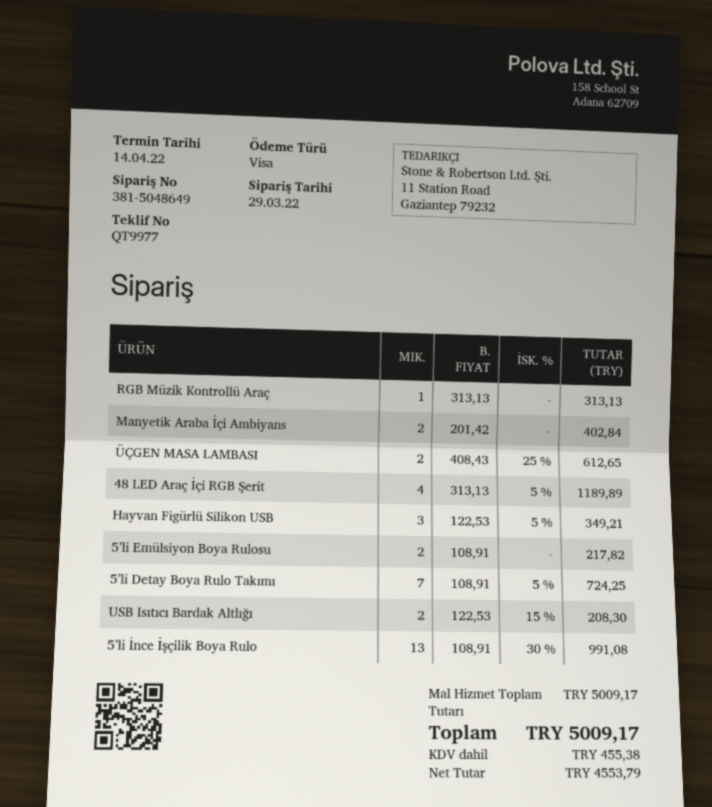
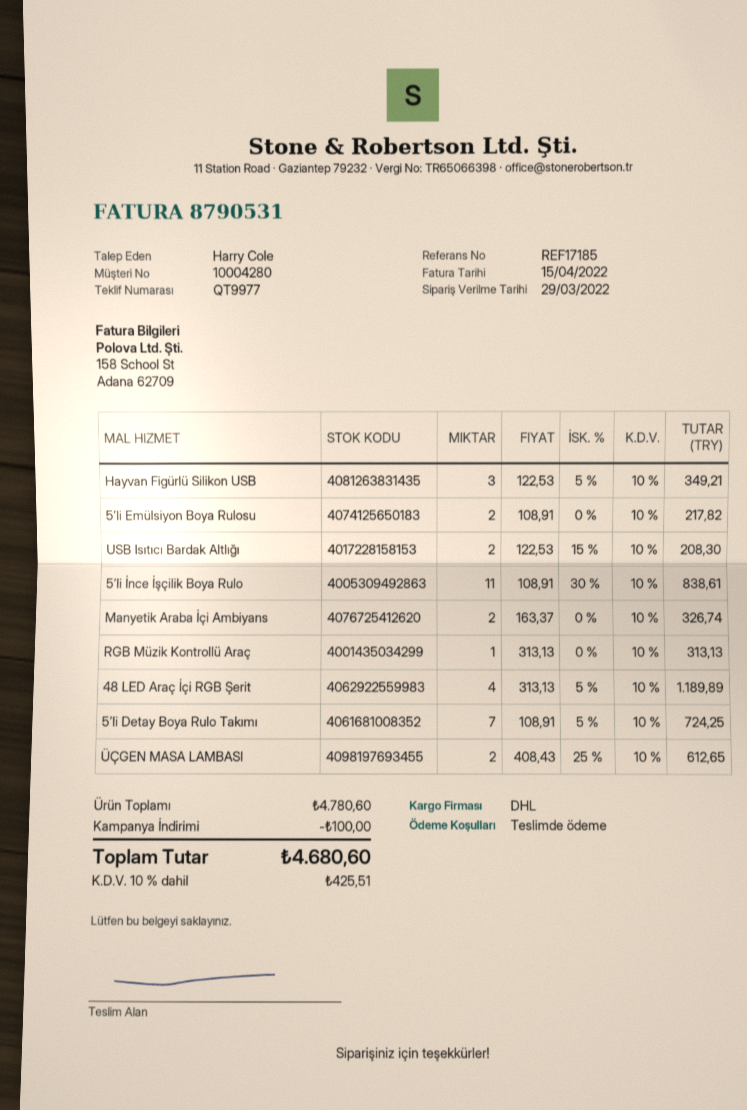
Manyetik Araba İçi Ambiyans: 2 x 201.42 = 402.84 -> 2 x 163.37 = 326.74
5’li İnce İşçilik Boya Rulo: 13 x 108.91 - 30% = 991.08 -> 11 x 108.91 - 30% = 838.61
subtotal: 5009.17 -> 4780.60
discount: none -> 100.00
tax: 455.38 -> 425.51
total: 5009.17 -> 4680.60

